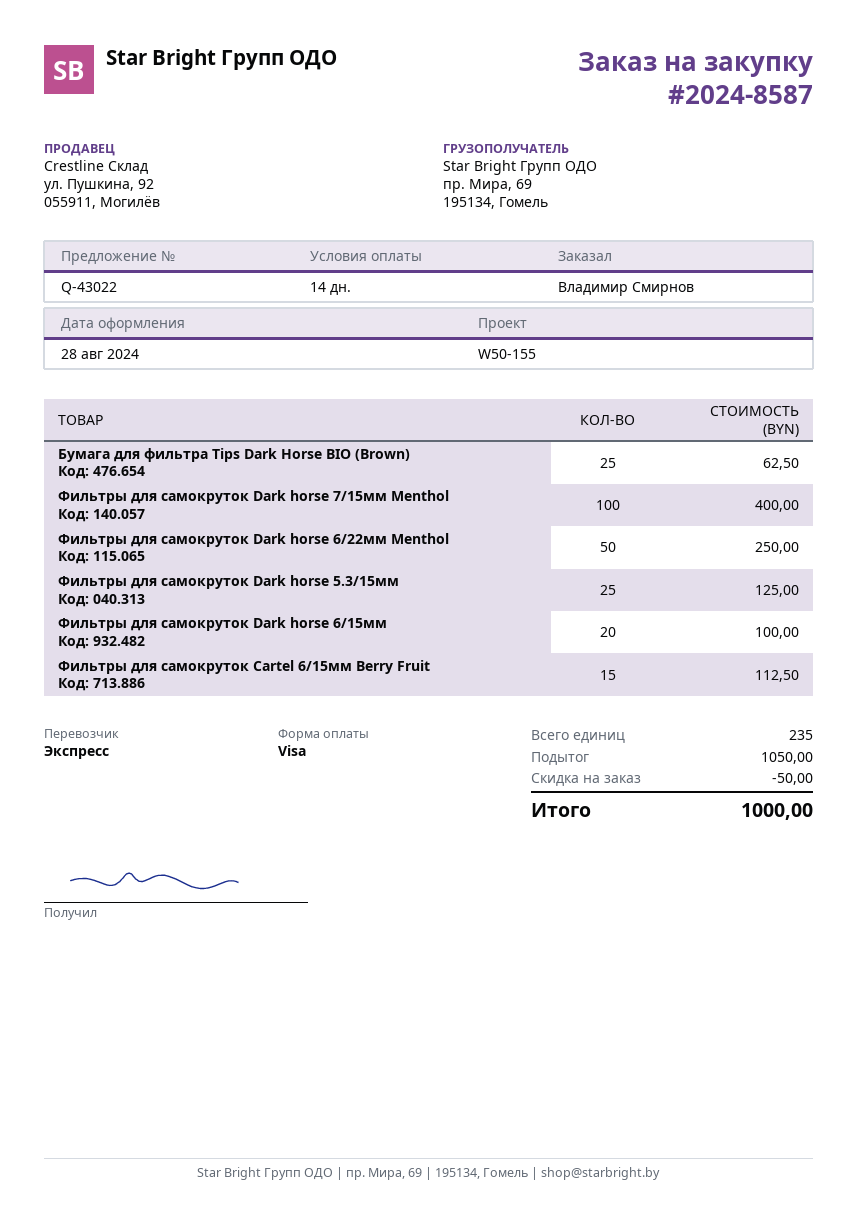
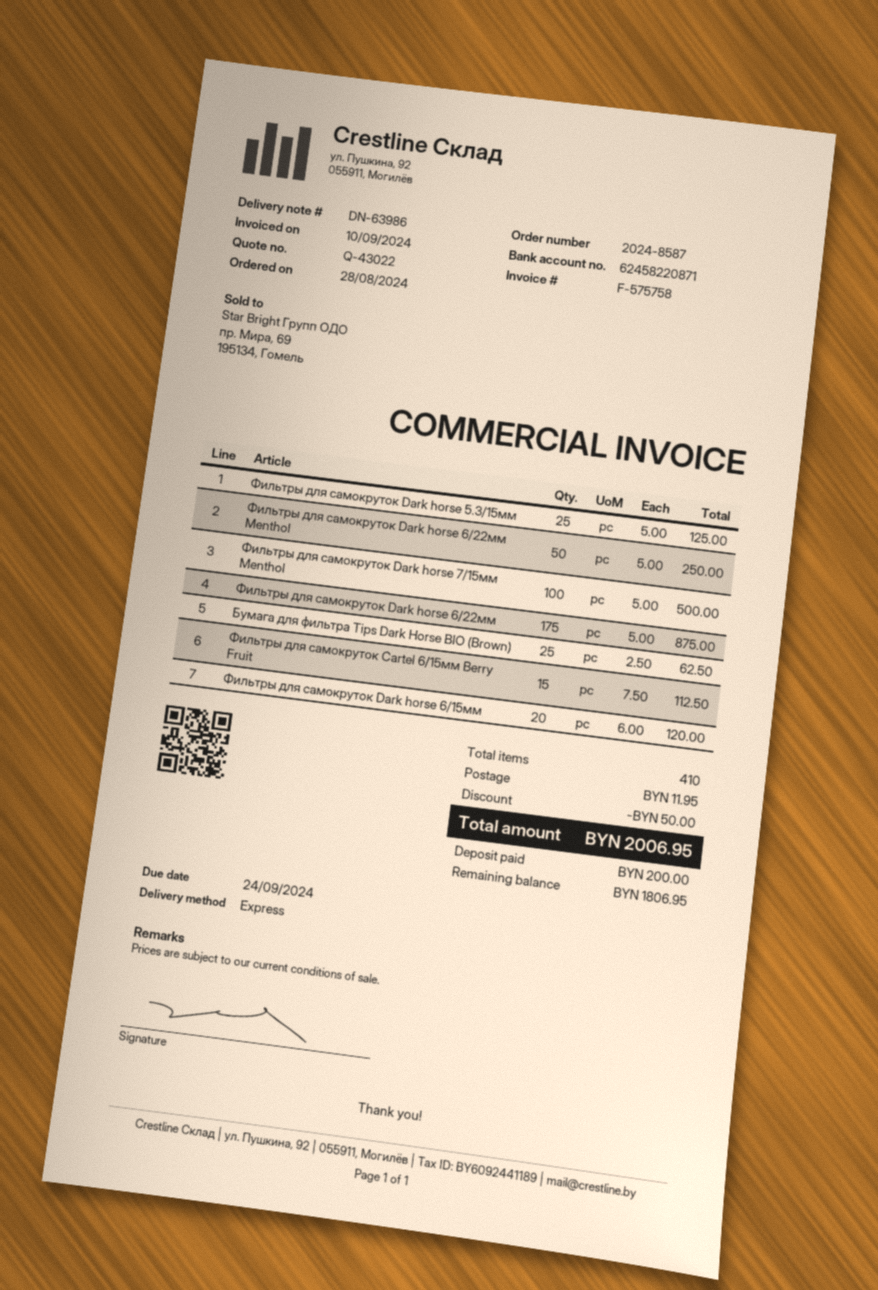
Фильтры для самокруток Dark horse 7/15мм Menthol: 100 for 400.00 -> 100 for 500.00
Фильтры для самокруток Dark horse 6/15мм: 20 for 100.00 -> 20 for 120.00
Фильтры для самокруток Dark horse 6/22мм: none -> 175 for 875.00
total quantity: 235 -> 410
shipping: none -> 11.95
total: 1000.00 -> 2006.95

